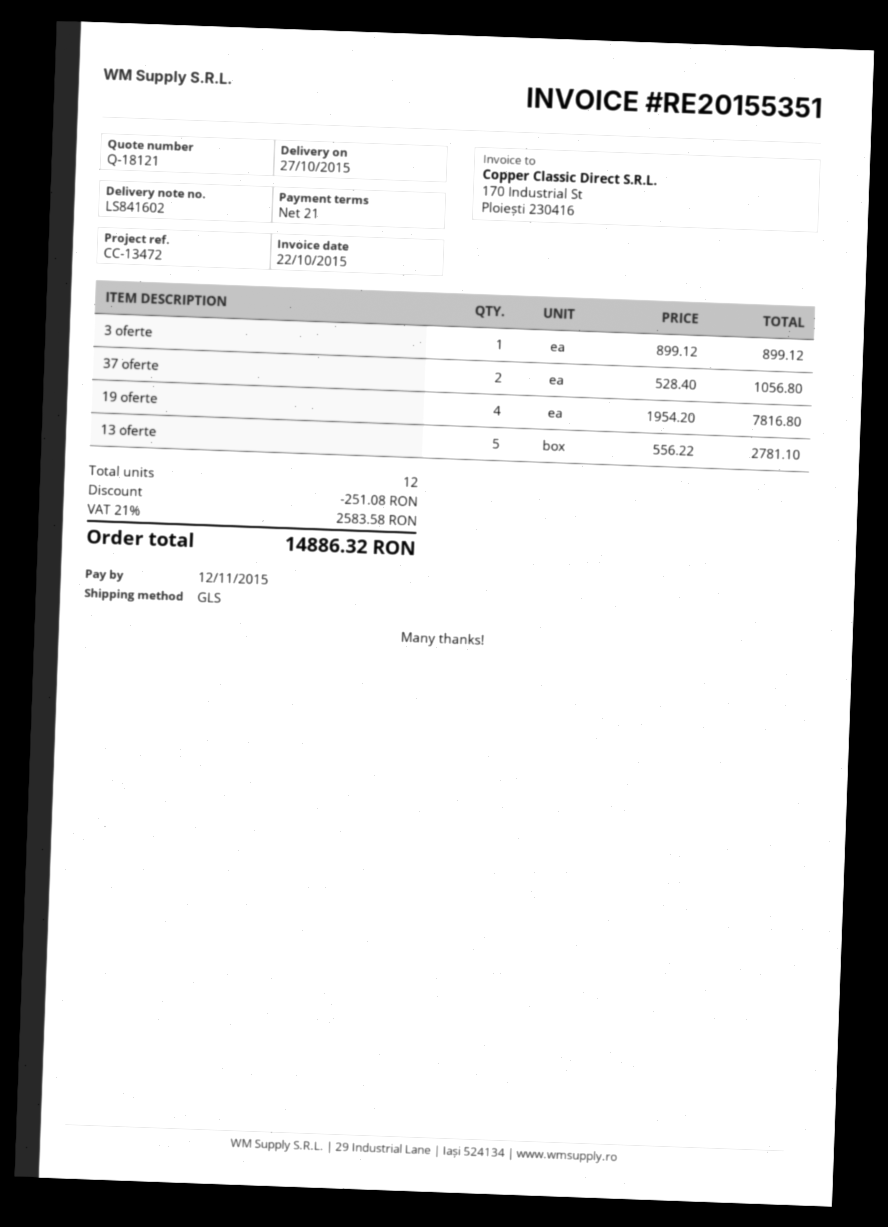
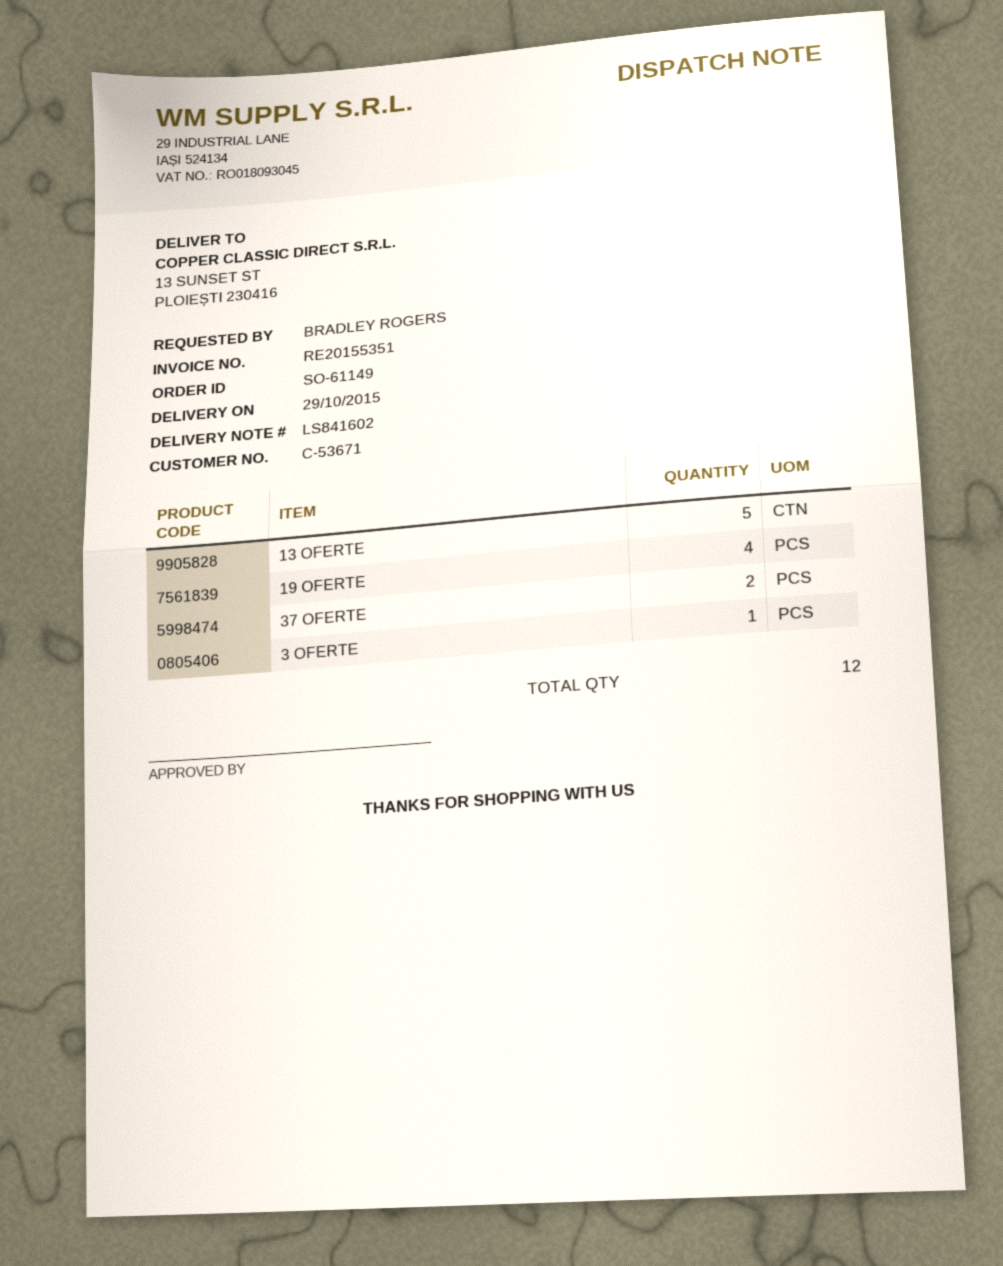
delivery date: 2015-10-27 -> 2015-10-29

